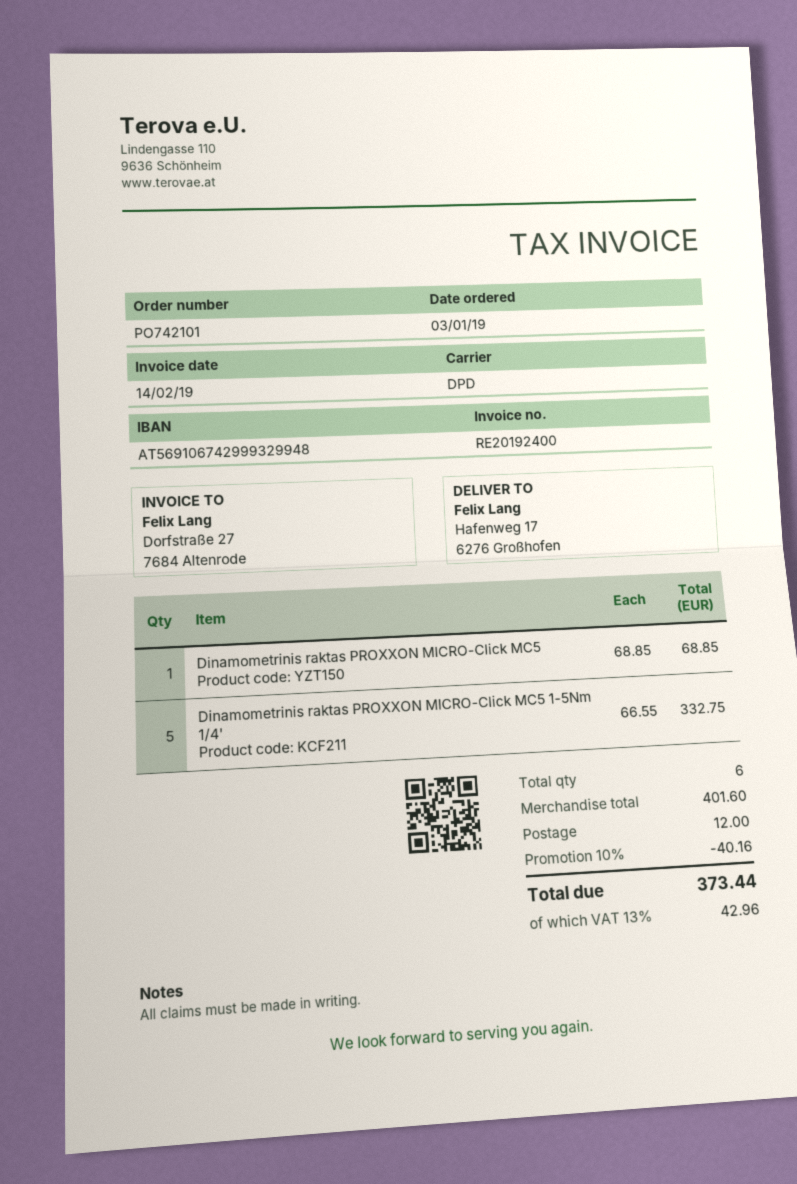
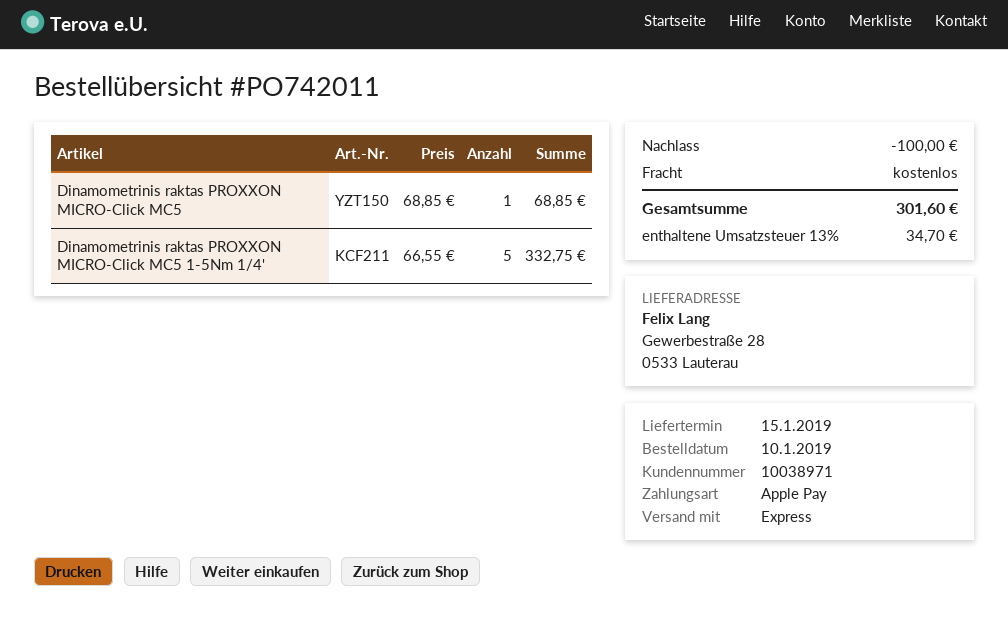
order number: PO742101 -> PO742011
order date: 2019-01-03 -> 2019-01-10
shipping method: DPD -> express
ship to: Hafenweg 17, 6276 Großhofen -> Gewerbestraße 28, 0533 Lauterau
discount: 40.16 -> 100.00
shipping: 12.00 -> 0.00
tax: 13% = 42.96 -> 13% = 34.70
total: 373.44 -> 301.60

